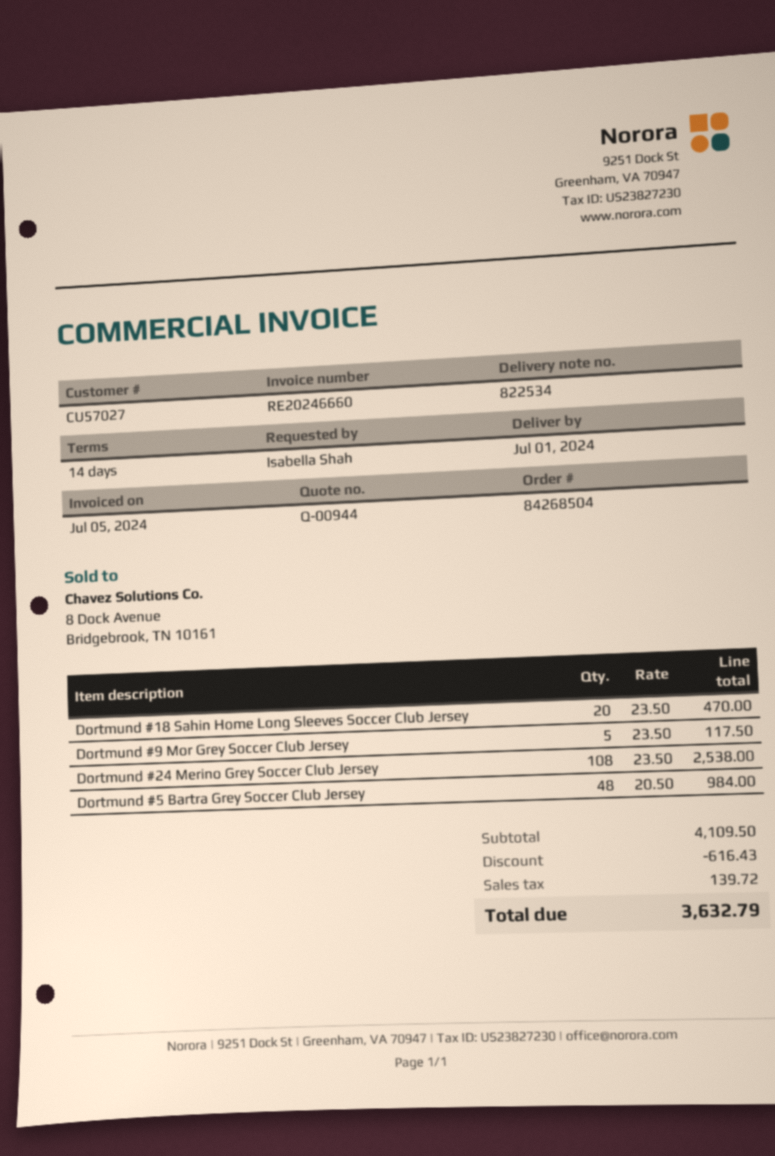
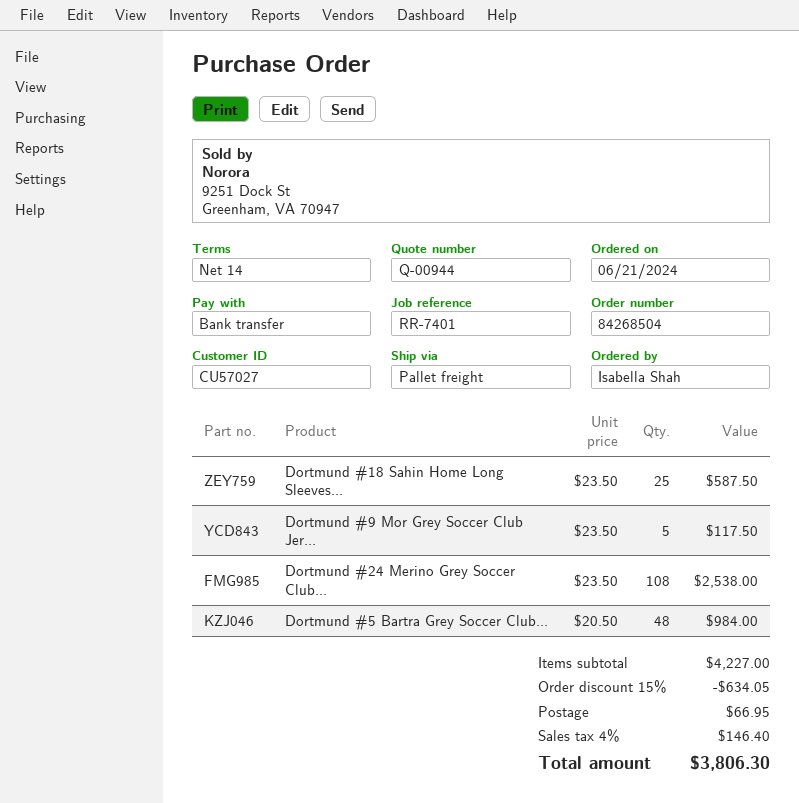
Dortmund #18 Sahin Home Long Sleeves Soccer Club Jersey: 20 x 23.50 = 470.00 -> 25 x 23.50 = 587.50
subtotal: 4109.50 -> 4227.00
discount: 616.43 -> 634.05
shipping: none -> 66.95
tax: 139.72 -> 146.40
total: 3632.79 -> 3806.30

